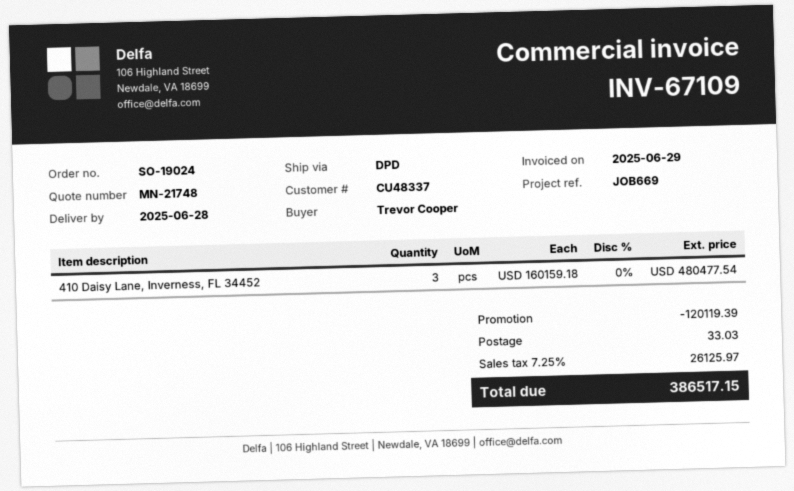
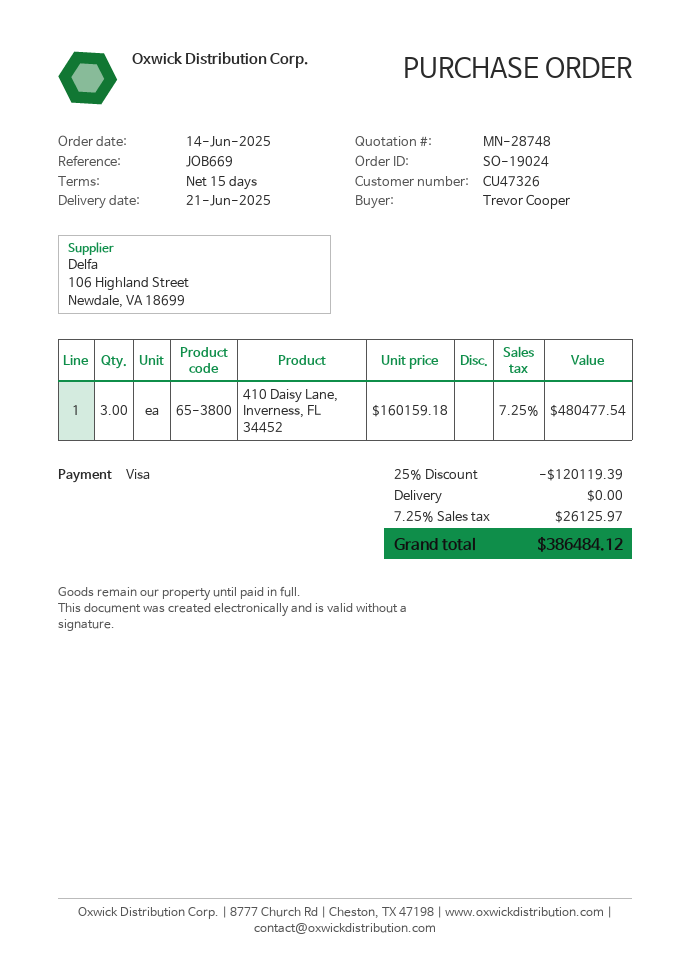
quote number: MN-21748 -> MN-28748
delivery date: 2025-06-28 -> 2025-06-21
customer number: CU48337 -> CU47326
shipping: 33.03 -> 0.00
total: 386517.15 -> 386484.12

